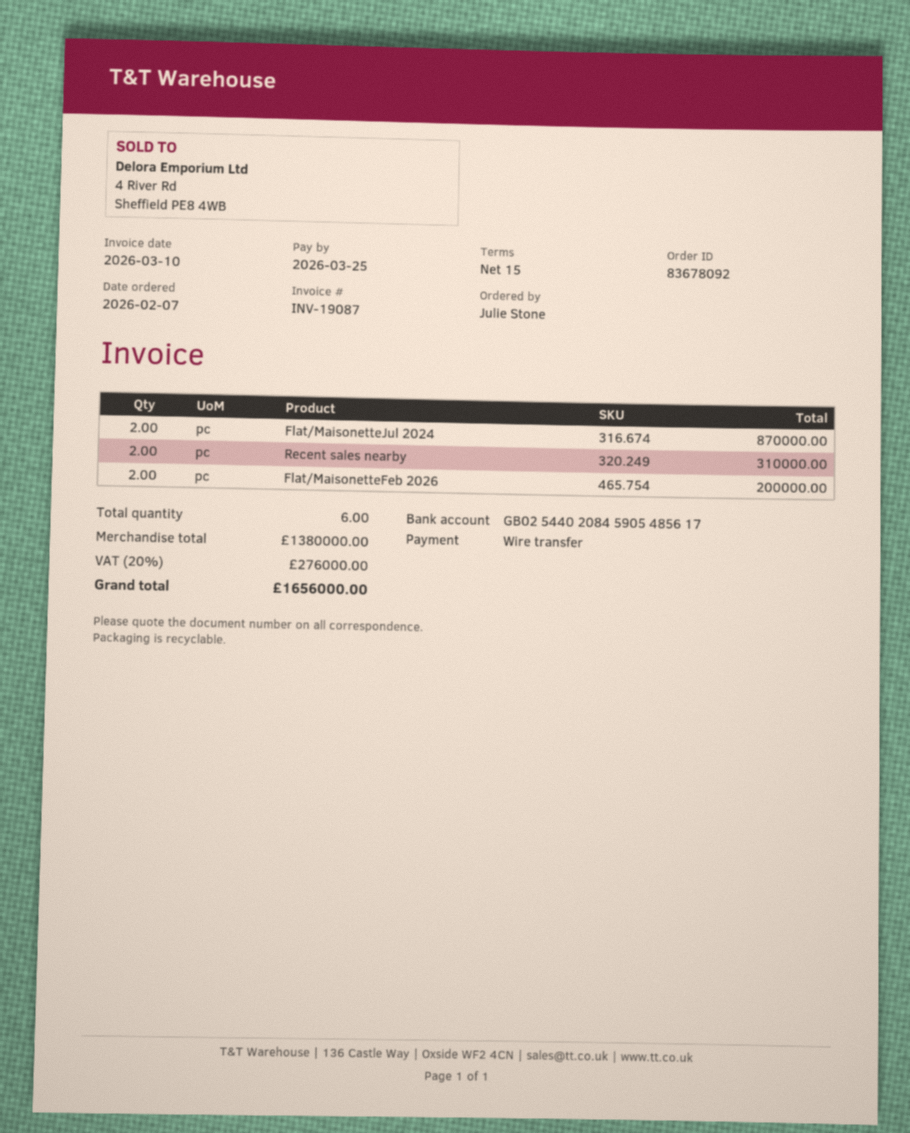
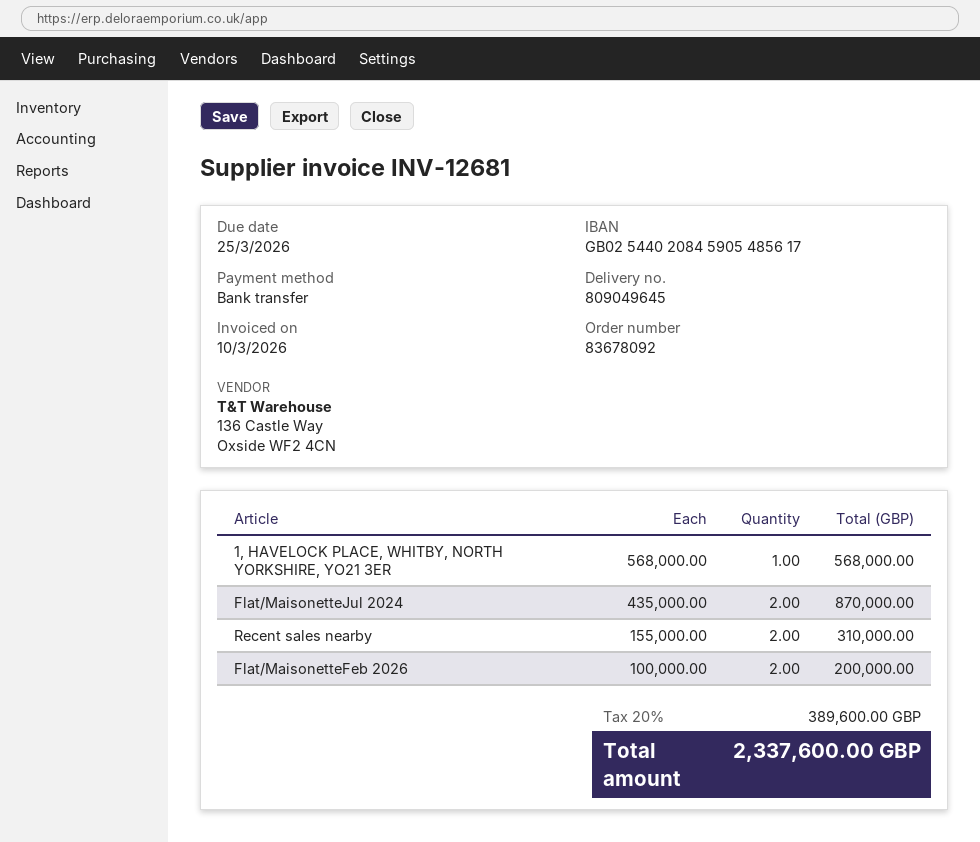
invoice number: INV-19087 -> INV-12681
1, HAVELOCK PLACE, WHITBY, NORTH YORKSHIRE, YO21 3ER: none -> 1 for 568000.00
tax: 20% = 276000.00 -> 20% = 389600.00
total: 1656000.00 -> 2337600.00

